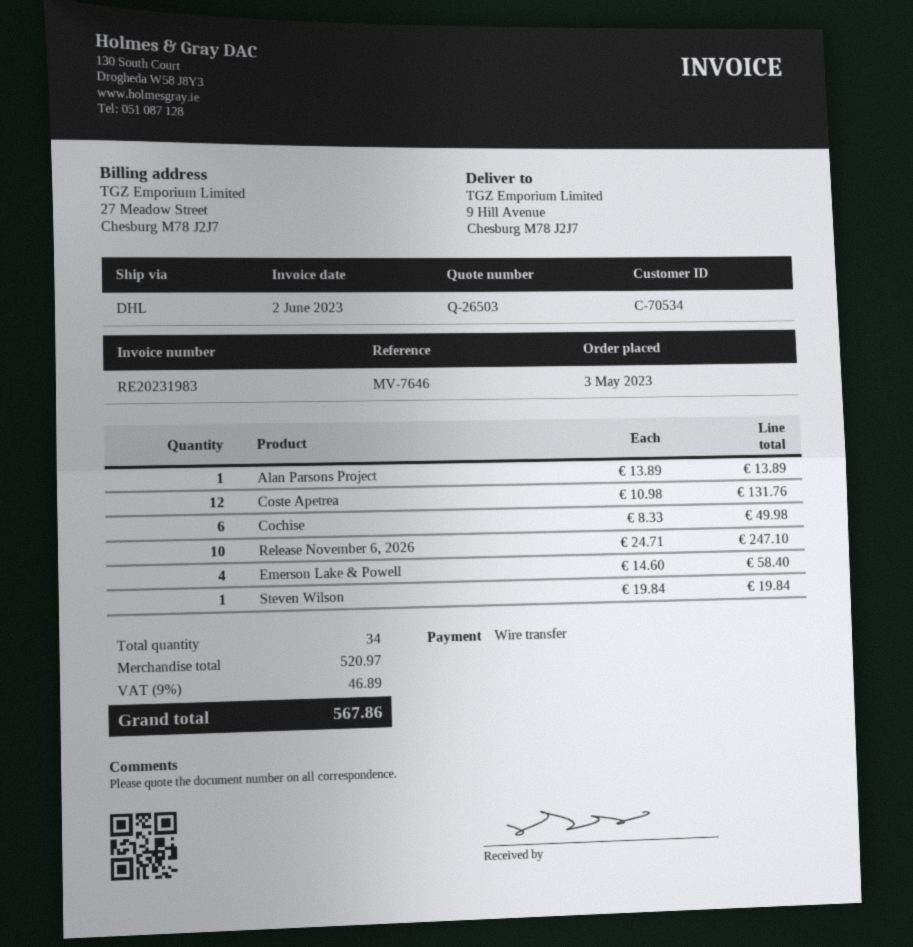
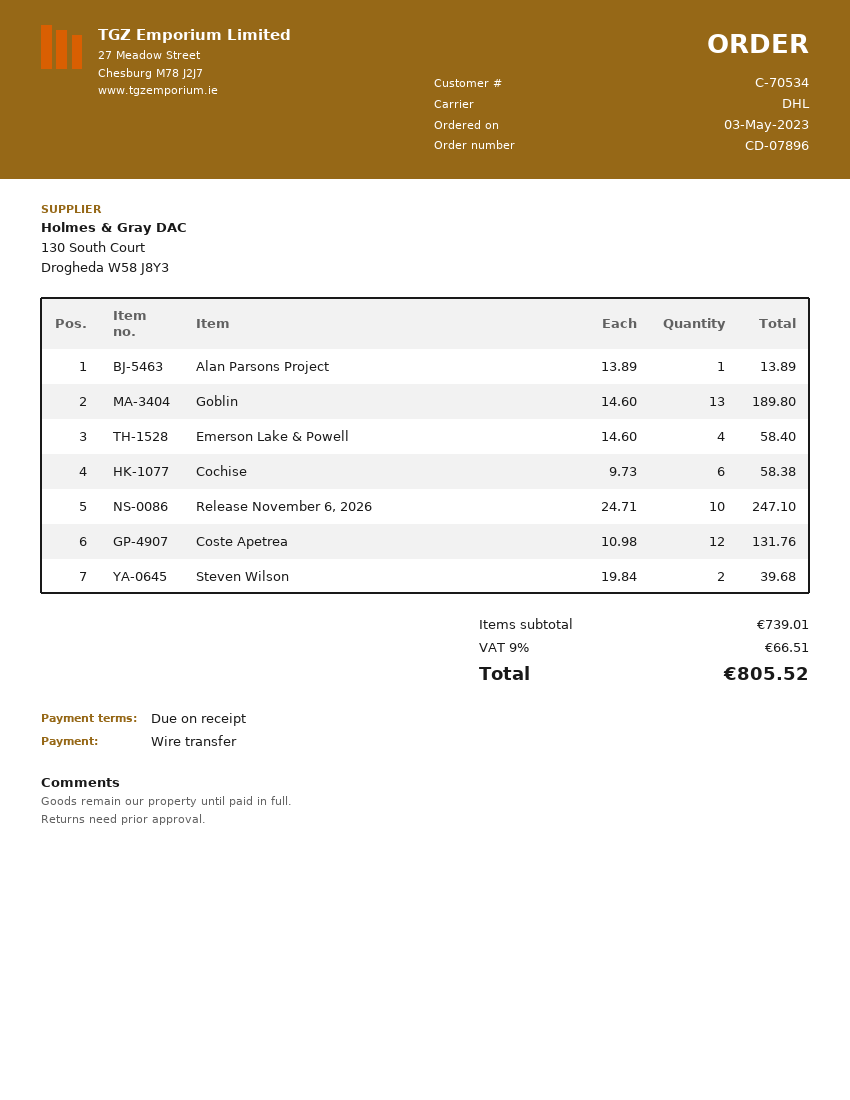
Cochise: 6 x 8.33 = 49.98 -> 6 x 9.73 = 58.38
Steven Wilson: 1 x 19.84 = 19.84 -> 2 x 19.84 = 39.68
Goblin: none -> 13 x 14.60 = 189.80
subtotal: 520.97 -> 739.01
tax: 9% = 46.89 -> 9% = 66.51
total: 567.86 -> 805.52

